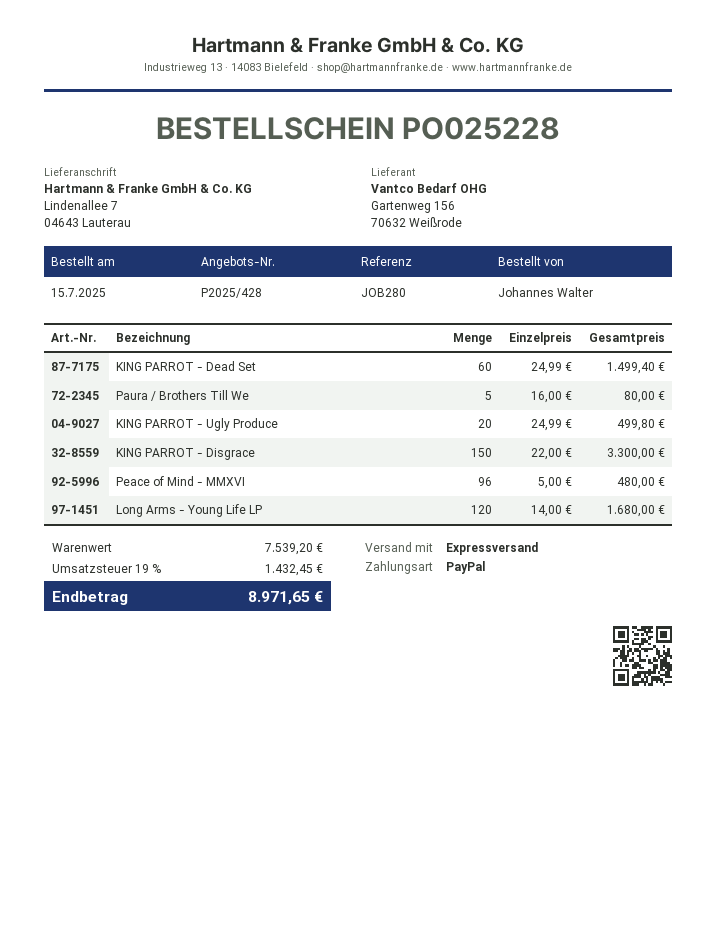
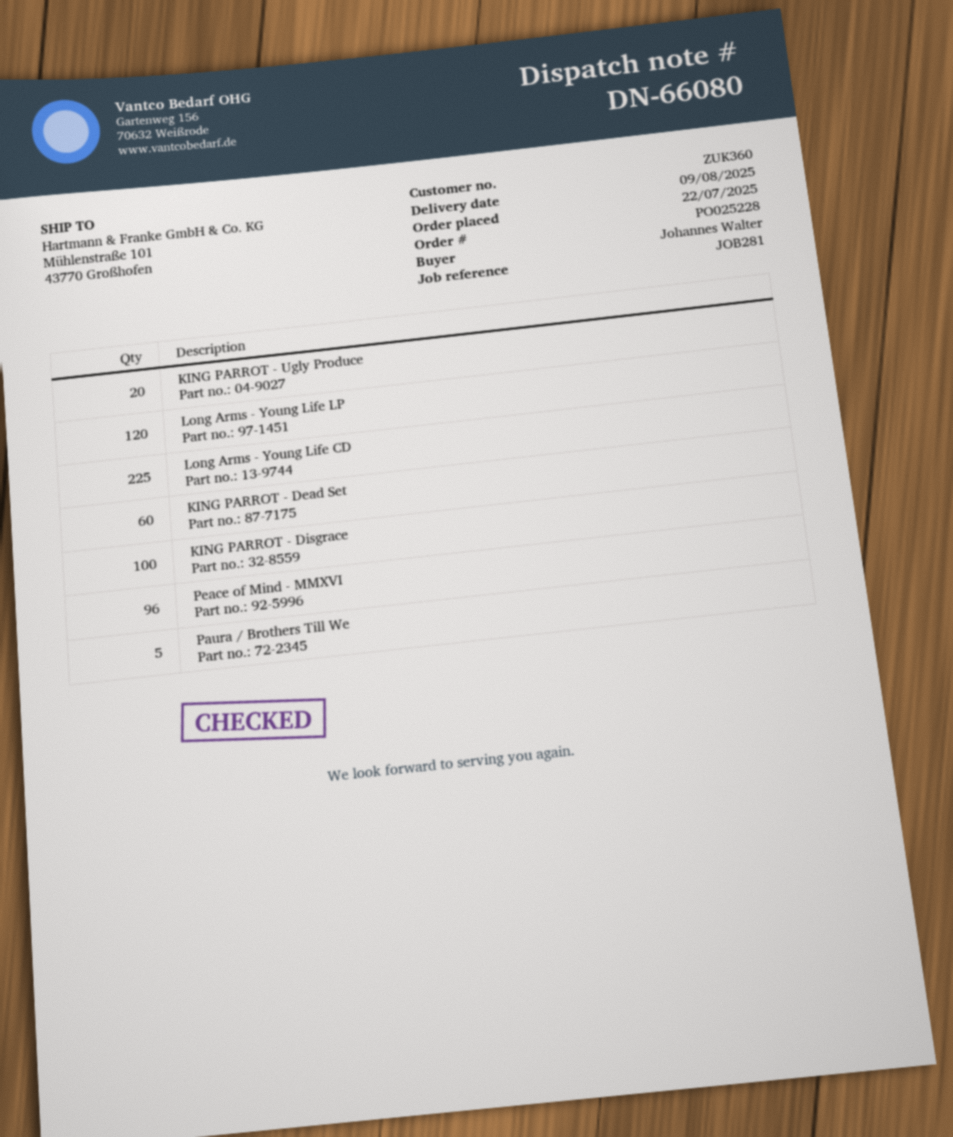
order date: 2025-07-15 -> 2025-07-22
reference: JOB280 -> JOB281
ship to: Lindenallee 7, 04643 Lauterau -> Mühlenstraße 101, 43770 Großhofen
KING PARROT - Disgrace: 150 -> 100
Long Arms - Young Life CD: none -> 225

